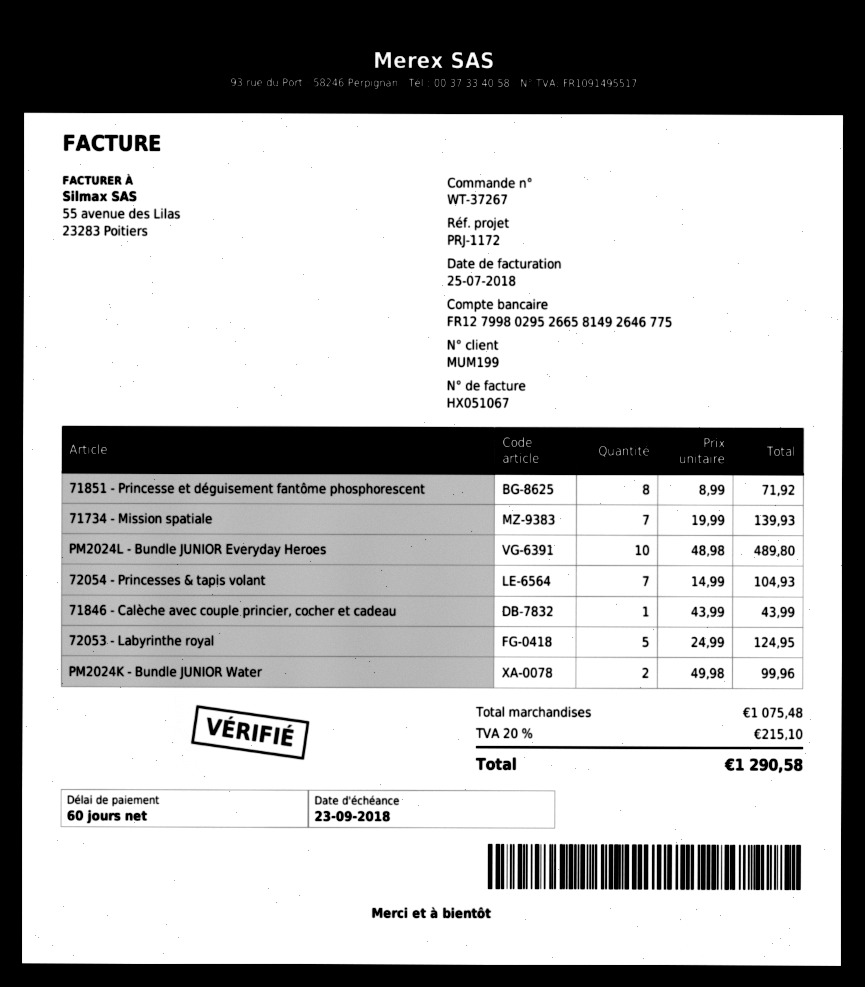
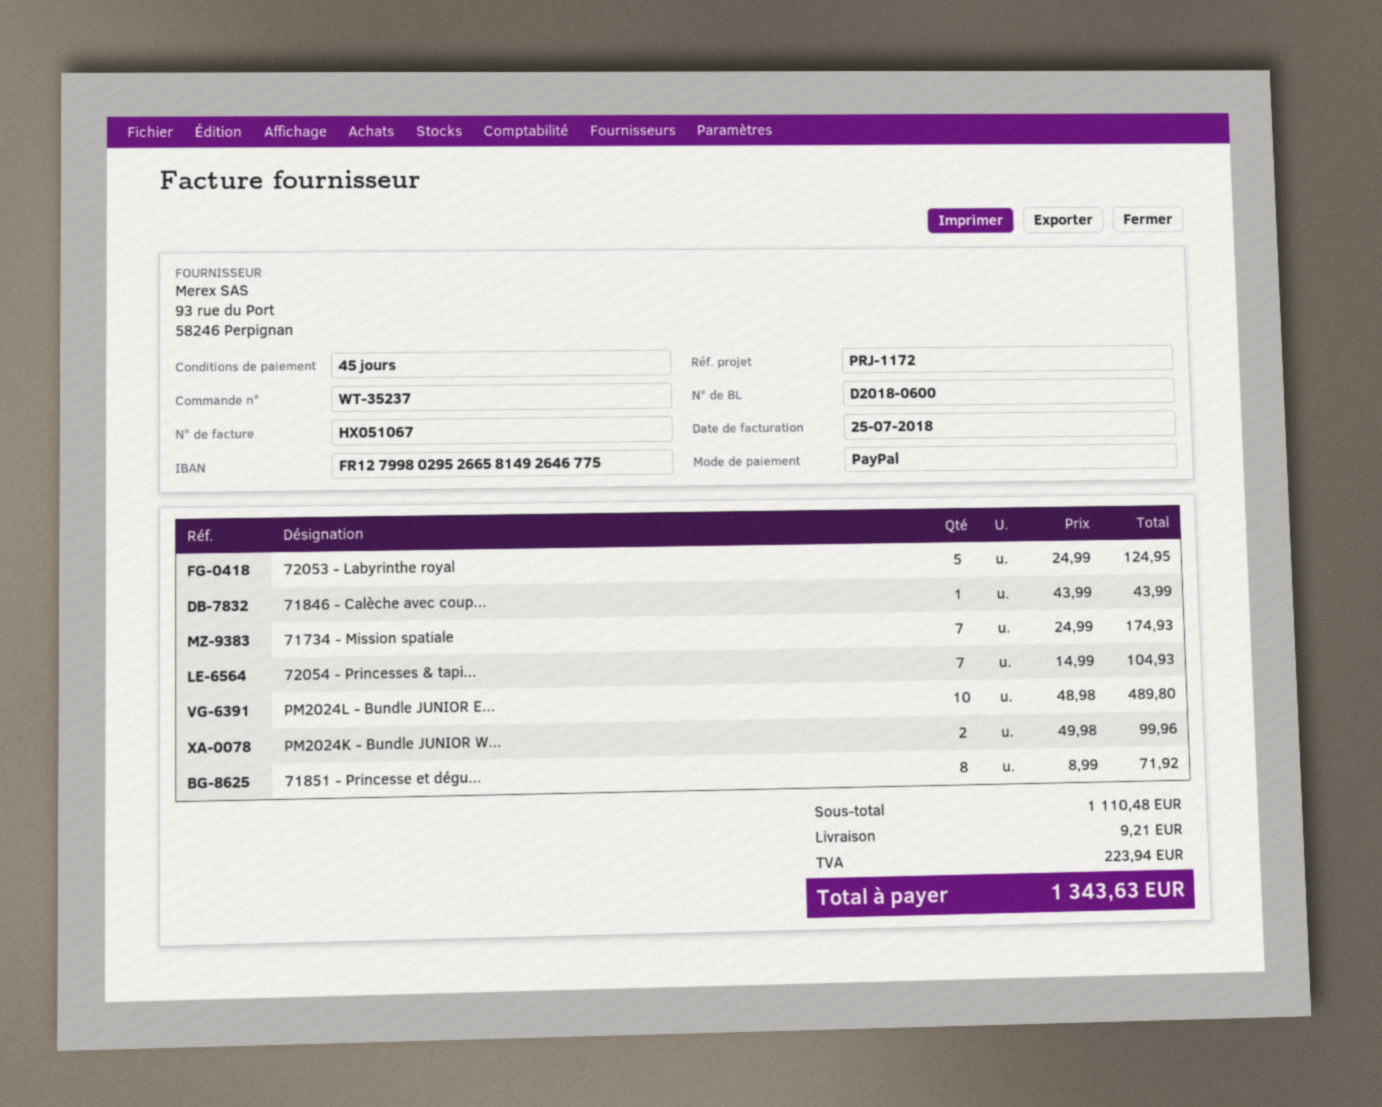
order number: WT-37267 -> WT-35237
payment terms: 60 days -> 45 days
71734 - Mission spatiale: 7 x 19.99 = 139.93 -> 7 x 24.99 = 174.93
subtotal: 1075.48 -> 1110.48
shipping: none -> 9.21
tax: 215.10 -> 223.94
total: 1290.58 -> 1343.63

